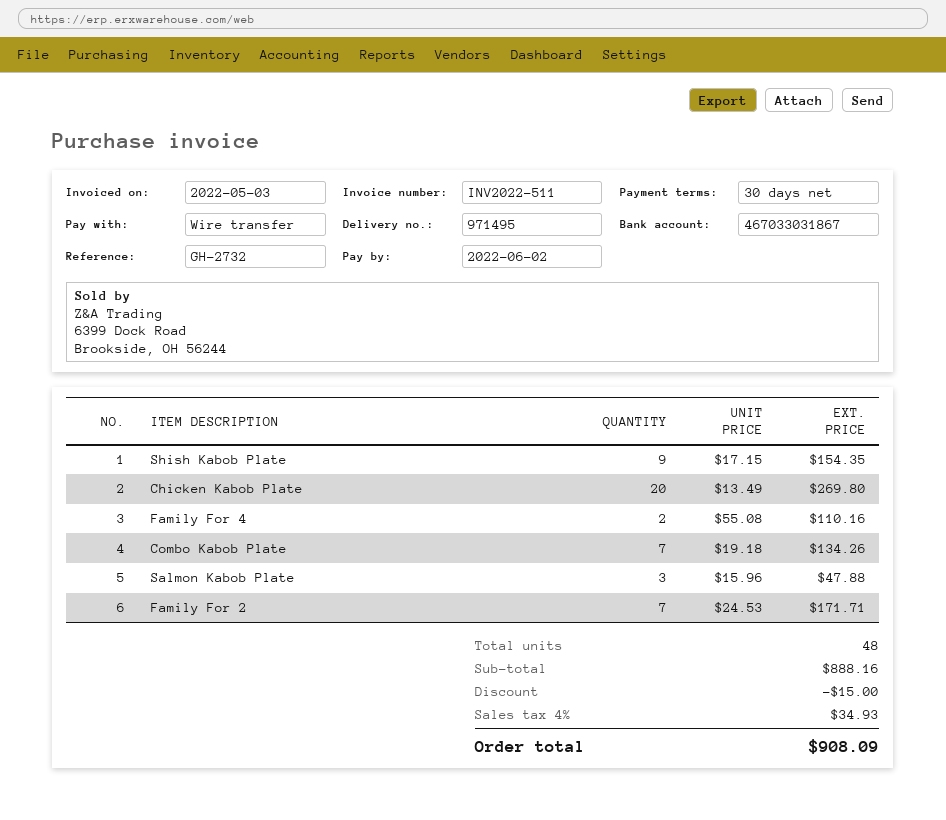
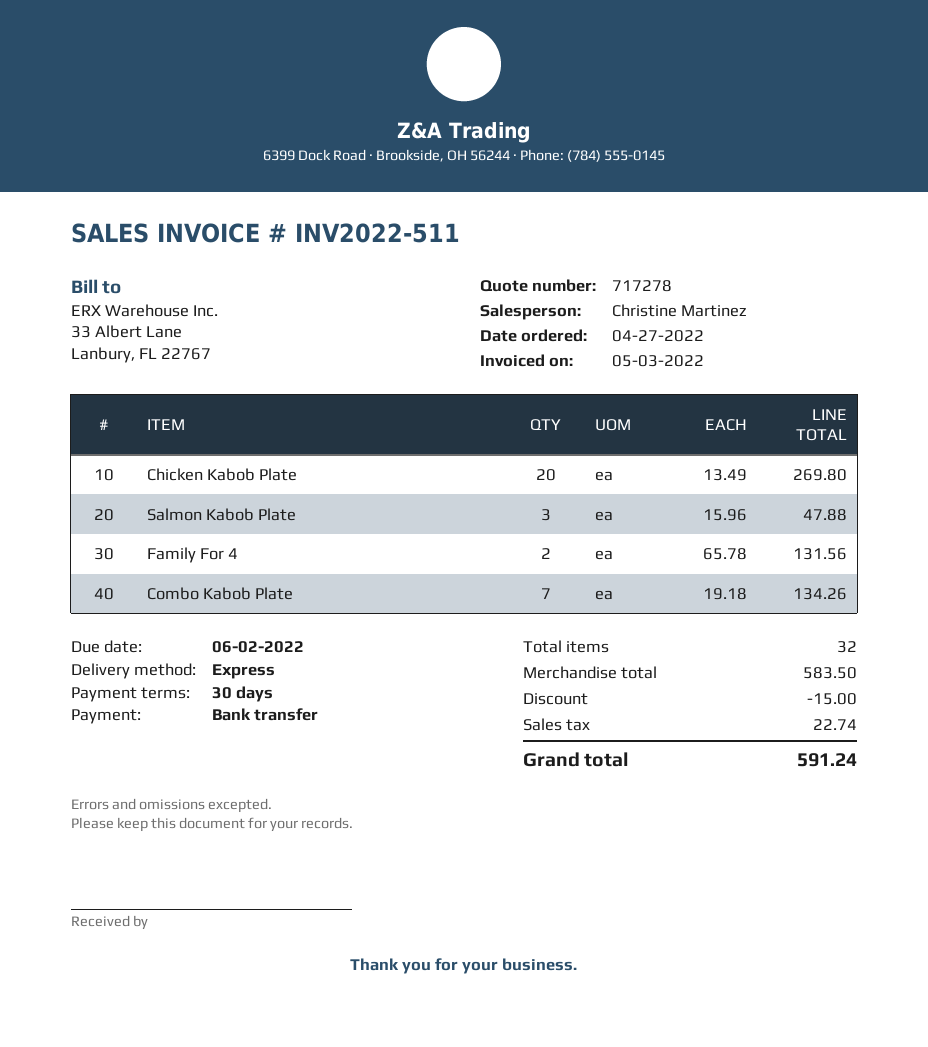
Shish Kabob Plate: 9 x 17.15 = 154.35 -> none
Family For 4: 2 x 55.08 = 110.16 -> 2 x 65.78 = 131.56
Family For 2: 7 x 24.53 = 171.71 -> none
total quantity: 48 -> 32
subtotal: 888.16 -> 583.50
tax: 34.93 -> 22.74
total: 908.09 -> 591.24

